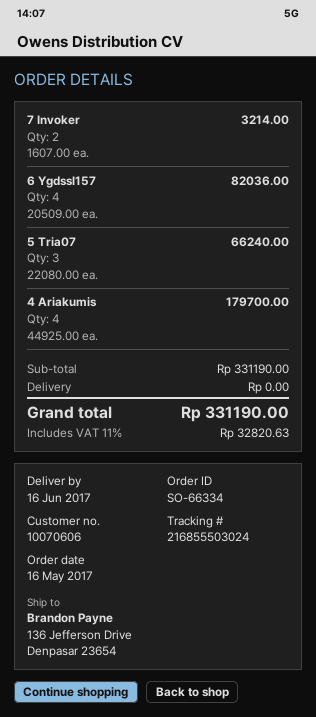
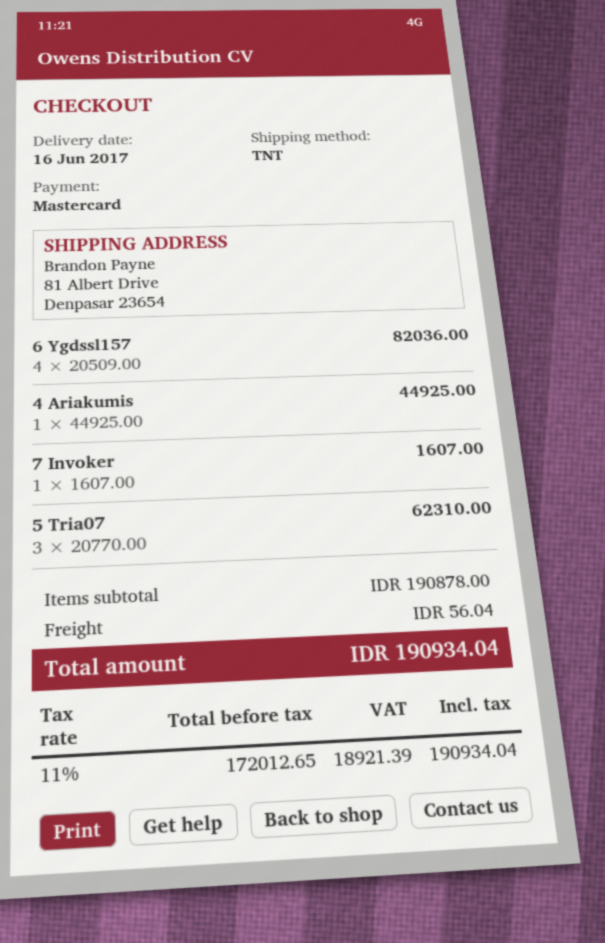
ship to: 136 Jefferson Drive, Denpasar 23654 -> 81 Albert Drive, Denpasar 23654
7 Invoker: 2 x 1607.00 = 3214.00 -> 1 x 1607.00 = 1607.00
5 Tria07: 3 x 22080.00 = 66240.00 -> 3 x 20770.00 = 62310.00
4 Ariakumis: 4 x 44925.00 = 179700.00 -> 1 x 44925.00 = 44925.00
subtotal: 331190.00 -> 190878.00
shipping: 0.00 -> 56.04
tax: 11% = 32820.63 -> 11% = 18921.39
total: 331190.00 -> 190934.04

